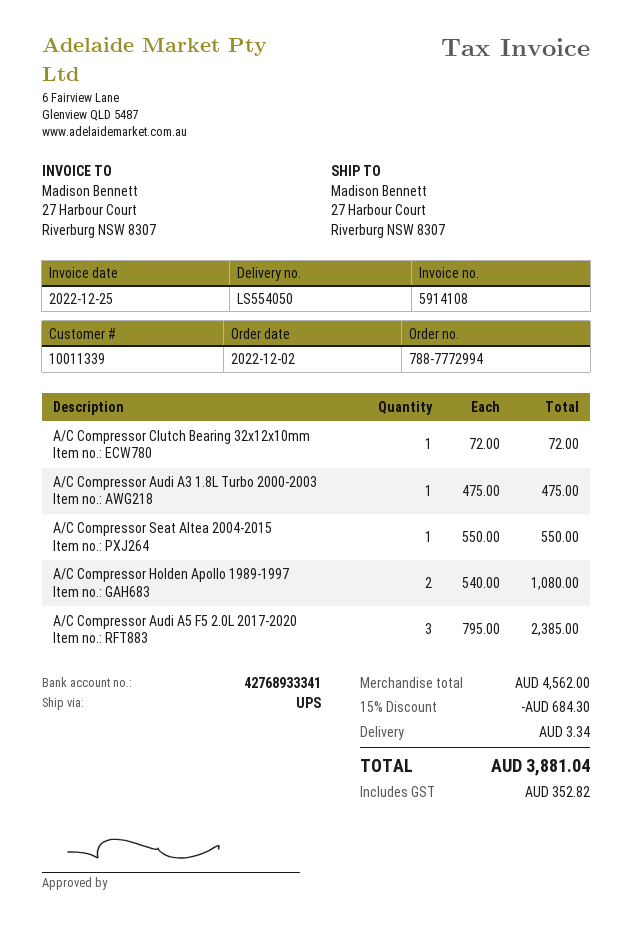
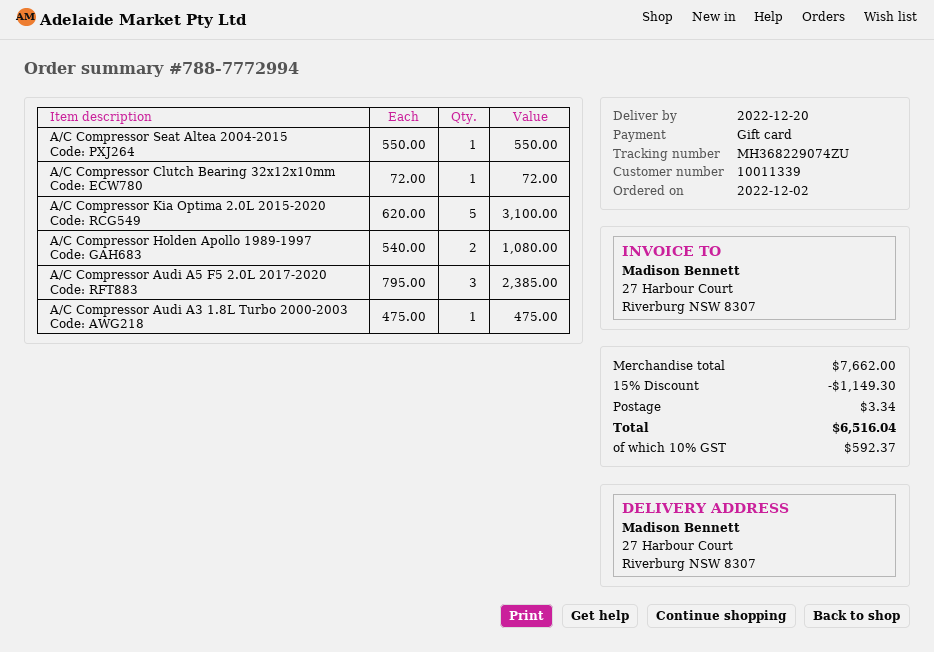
A/C Compressor Kia Optima 2.0L 2015-2020: none -> 5 x 620.00 = 3100.00
subtotal: 4562.00 -> 7662.00
discount: 15% = 684.30 -> 15% = 1149.30
tax: 352.82 -> 592.37
total: 3881.04 -> 6516.04

